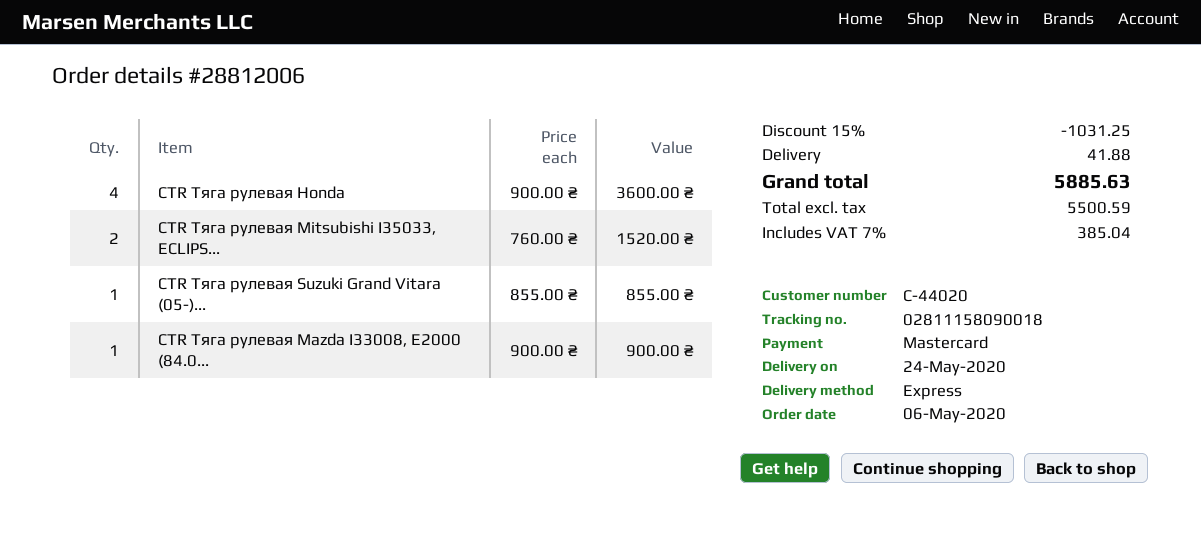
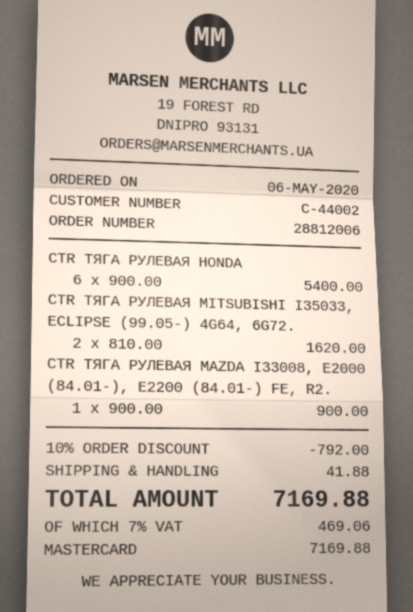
customer number: C-44020 -> C-44002
CTR Тяга рулевая Honda: 4 x 900.00 = 3600.00 -> 6 x 900.00 = 5400.00
CTR Тяга рулевая Mitsubishi I35033, ECLIPS...: 2 x 760.00 = 1520.00 -> 2 x 810.00 = 1620.00
CTR Тяга рулевая Suzuki Grand Vitara (05-)...: 1 x 855.00 = 855.00 -> none
discount: 15% = 1031.25 -> 10% = 792.00
tax: 7% = 385.04 -> 7% = 469.06
total: 5885.63 -> 7169.88

